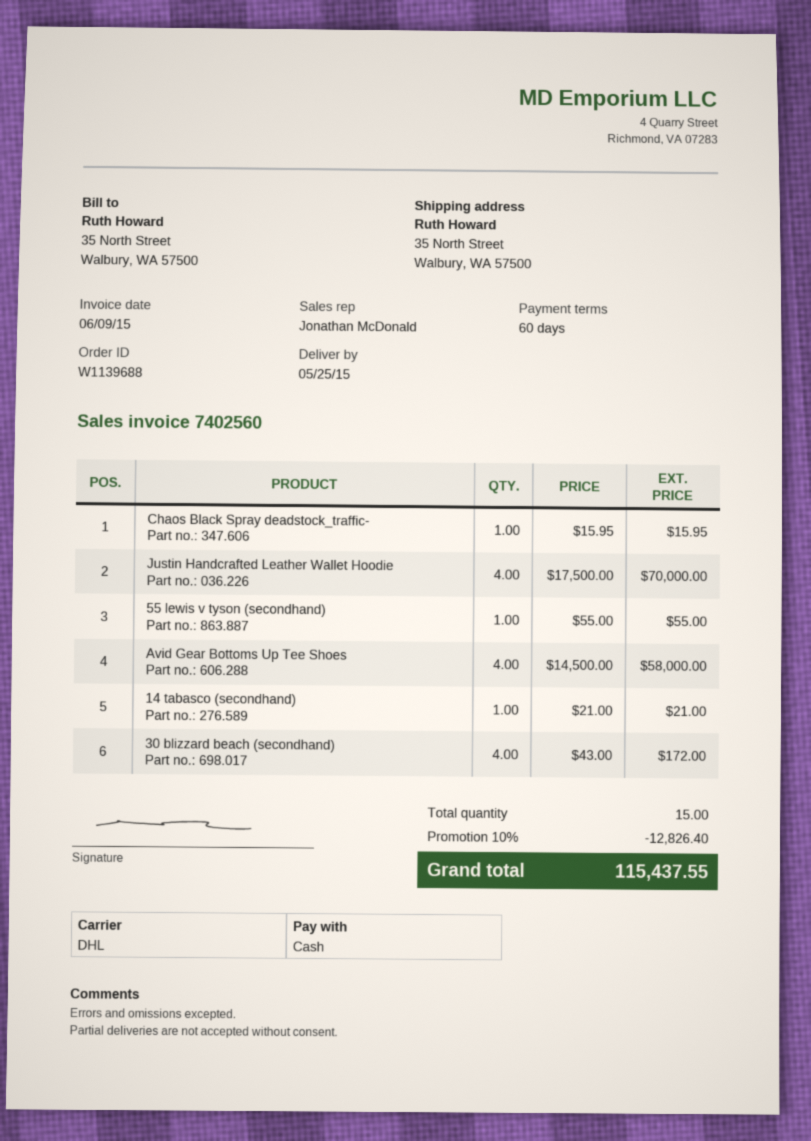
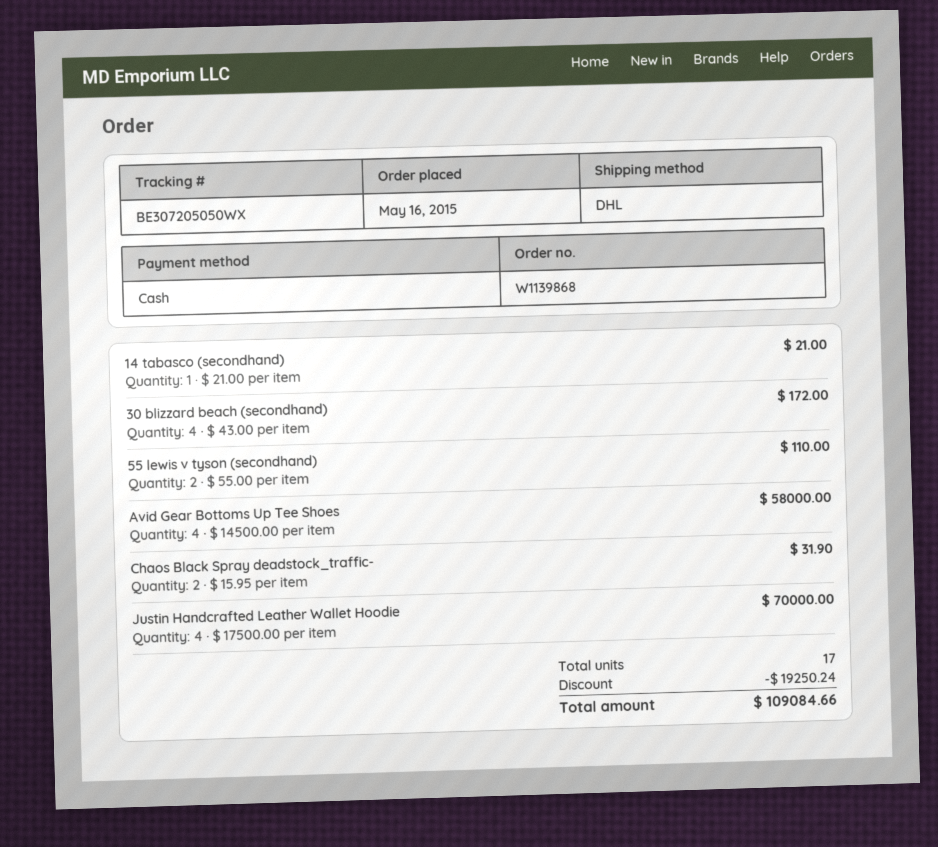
order number: W1139688 -> W1139868
Chaos Black Spray deadstock_traffic-: 1 x 15.95 = 15.95 -> 2 x 15.95 = 31.90
55 lewis v tyson (secondhand): 1 x 55.00 = 55.00 -> 2 x 55.00 = 110.00
total quantity: 15 -> 17
discount: 12826.40 -> 19250.24
total: 115437.55 -> 109084.66

